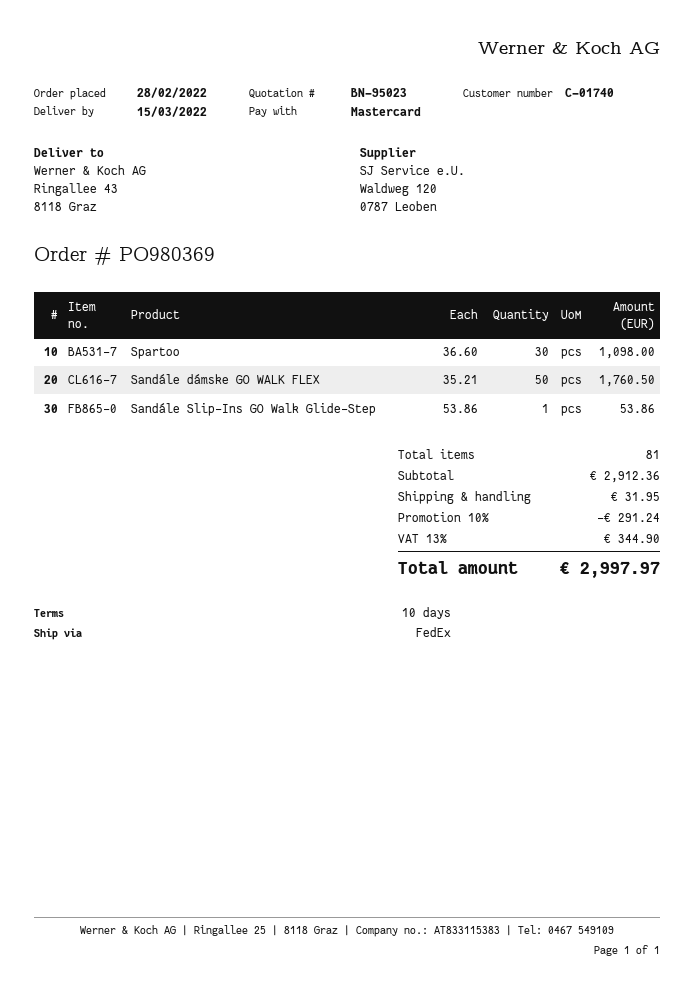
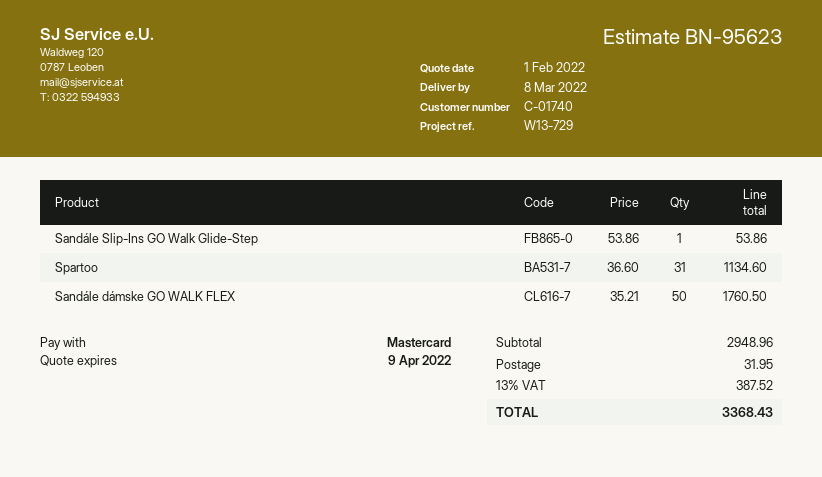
quote number: BN-95023 -> BN-95623
delivery date: 2022-03-15 -> 2022-03-08
Spartoo: 30 x 36.60 = 1098.00 -> 31 x 36.60 = 1134.60
subtotal: 2912.36 -> 2948.96
discount: 10% = 291.24 -> none
tax: 13% = 344.90 -> 13% = 387.52
total: 2997.97 -> 3368.43

